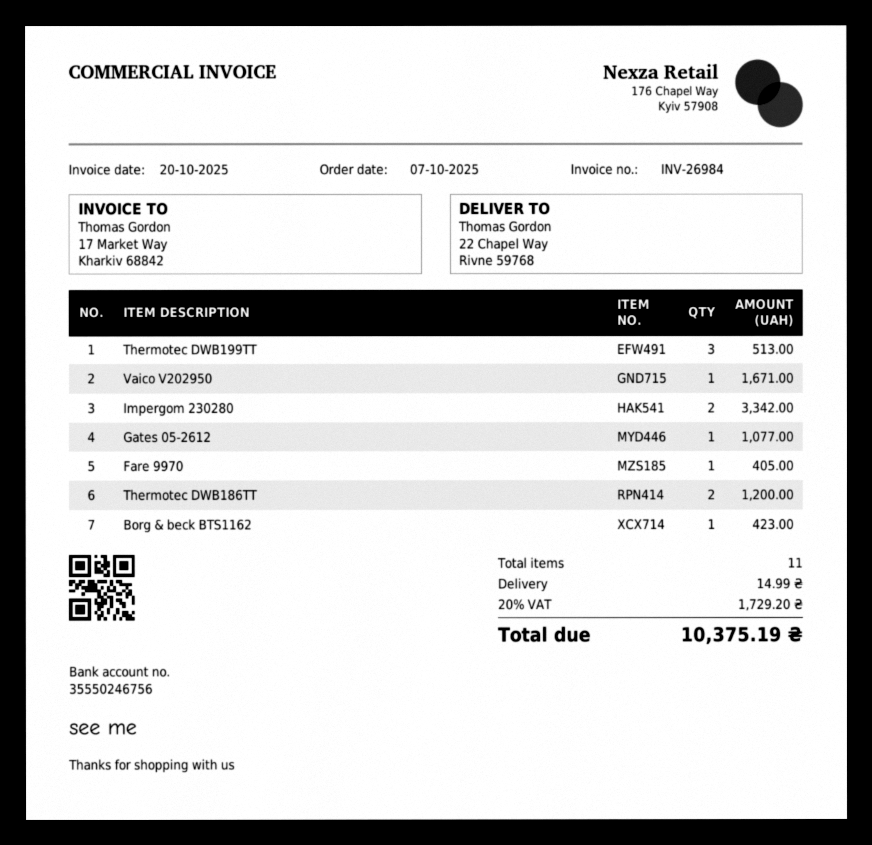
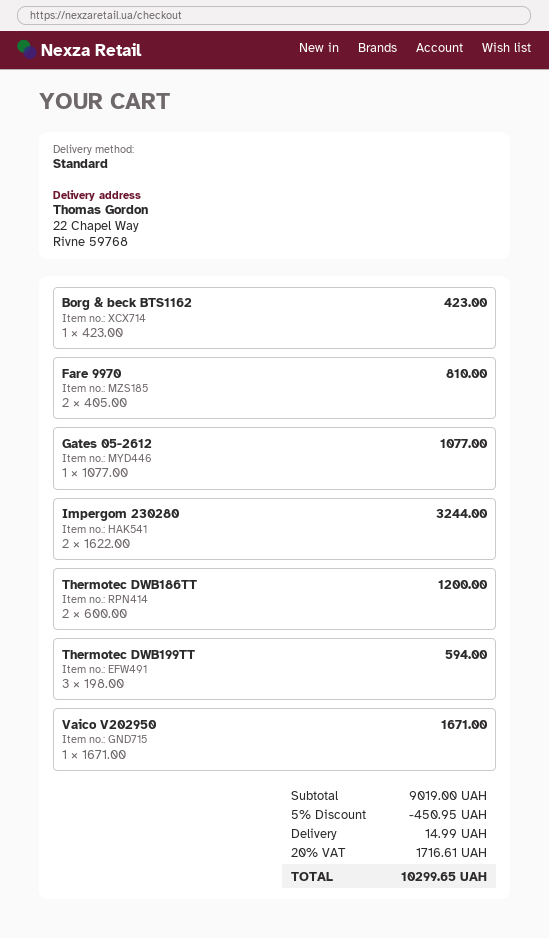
Thermotec DWB199TT: 3 for 513.00 -> 3 for 594.00
Impergom 230280: 2 for 3342.00 -> 2 for 3244.00
Fare 9970: 1 for 405.00 -> 2 for 810.00
discount: none -> 5% = 450.95
tax: 20% = 1729.20 -> 20% = 1716.61
total: 10375.19 -> 10299.65

